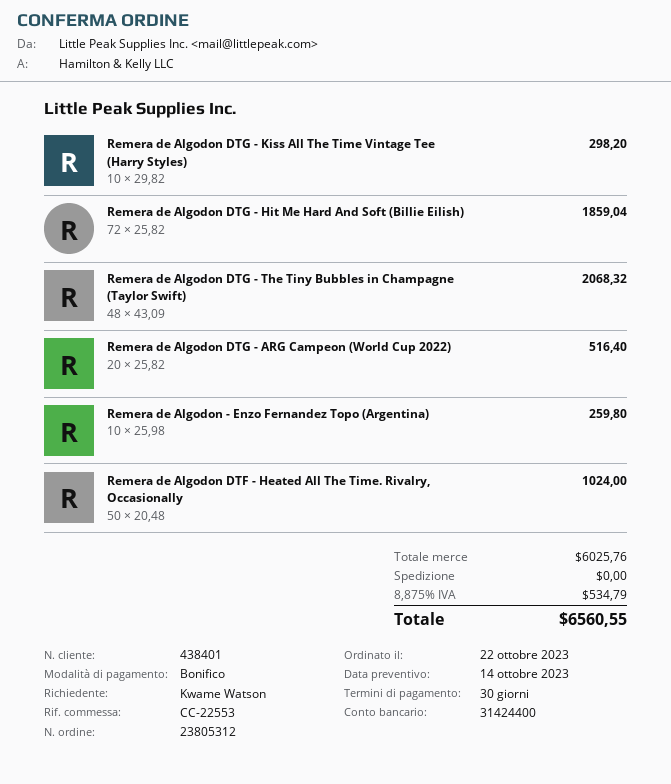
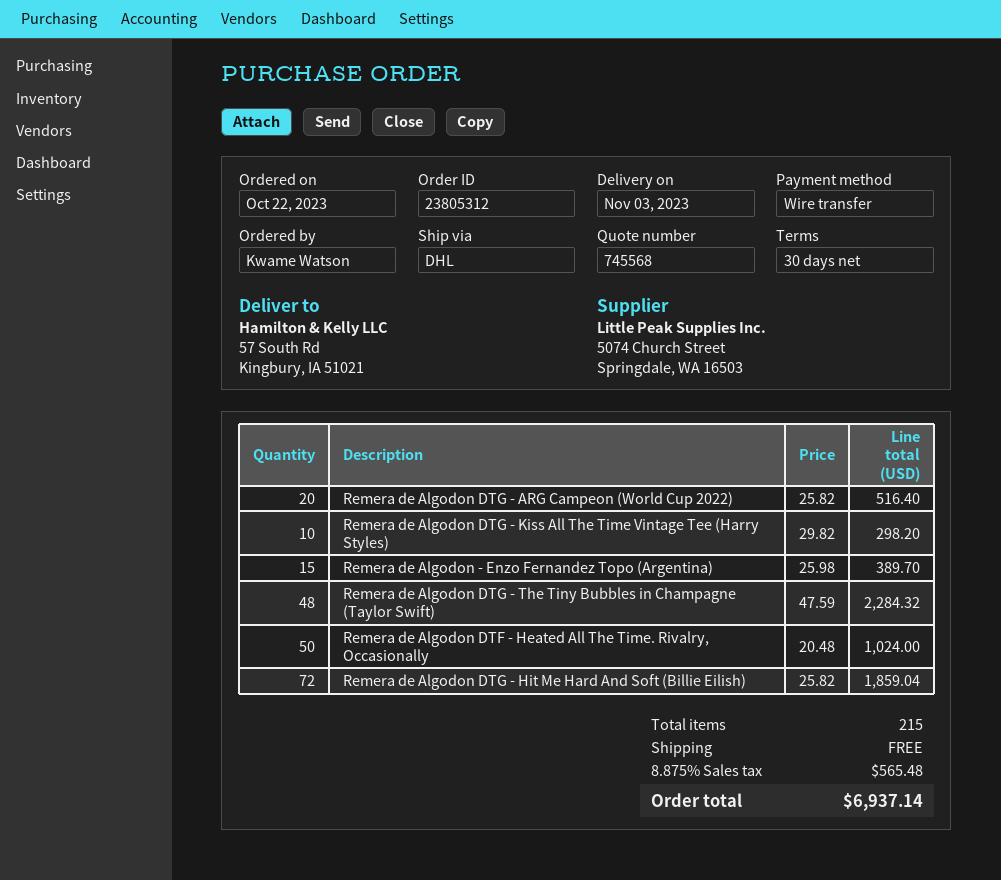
Remera de Algodon DTG - The Tiny Bubbles in Champagne (Taylor Swift): 48 x 43.09 = 2068.32 -> 48 x 47.59 = 2284.32
Remera de Algodon - Enzo Fernandez Topo (Argentina): 10 x 25.98 = 259.80 -> 15 x 25.98 = 389.70
tax: 8.875% = 534.79 -> 8.875% = 565.48
total: 6560.55 -> 6937.14

